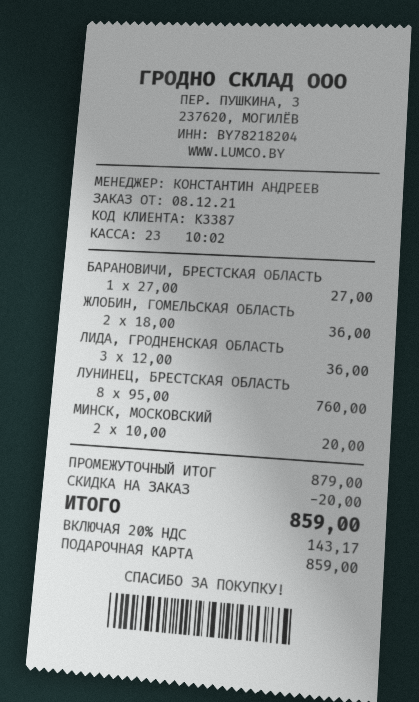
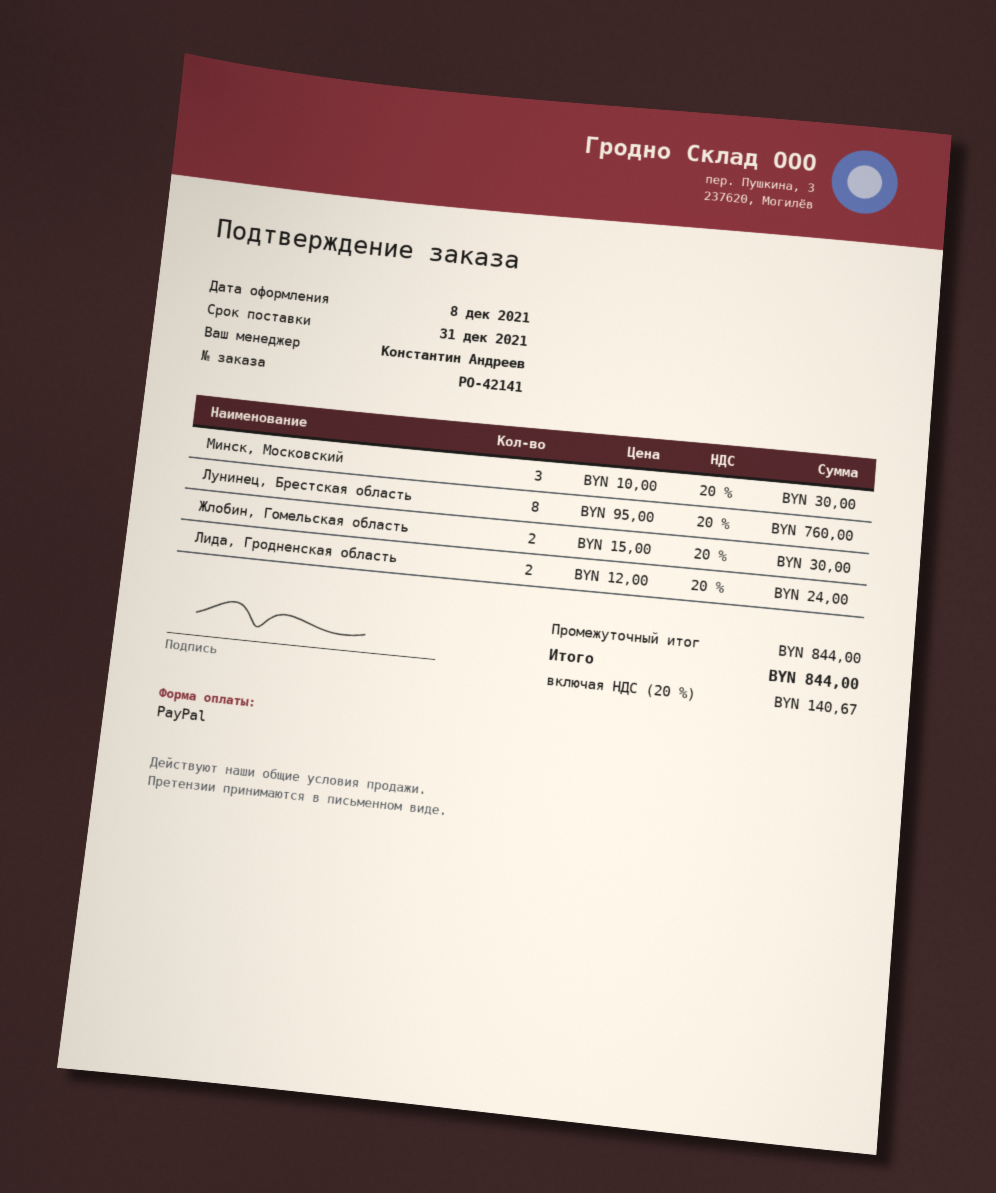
payment method: gift card -> PayPal
БАРАНОВИЧИ, БРЕСТСКАЯ ОБЛАСТЬ: 1 x 27.00 = 27.00 -> none
ЖЛОБИН, ГОМЕЛЬСКАЯ ОБЛАСТЬ: 2 x 18.00 = 36.00 -> 2 x 15.00 = 30.00
ЛИДА, ГРОДНЕНСКАЯ ОБЛАСТЬ: 3 x 12.00 = 36.00 -> 2 x 12.00 = 24.00
МИНСК, МОСКОВСКИЙ: 2 x 10.00 = 20.00 -> 3 x 10.00 = 30.00
subtotal: 879.00 -> 844.00
discount: 20.00 -> none
tax: 20% = 143.17 -> 20% = 140.67
total: 859.00 -> 844.00

